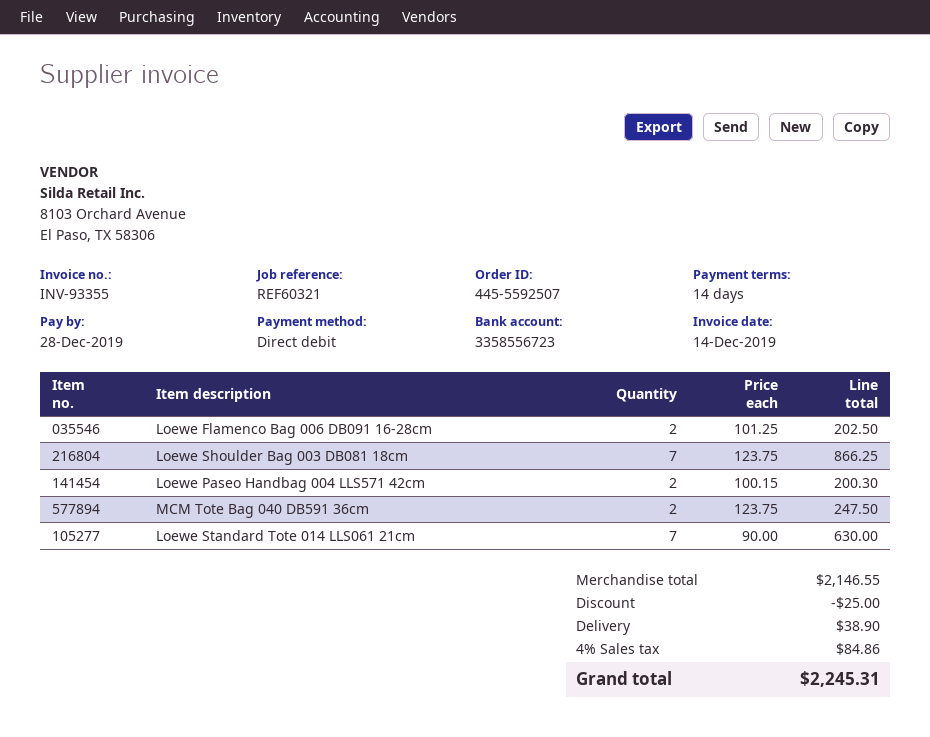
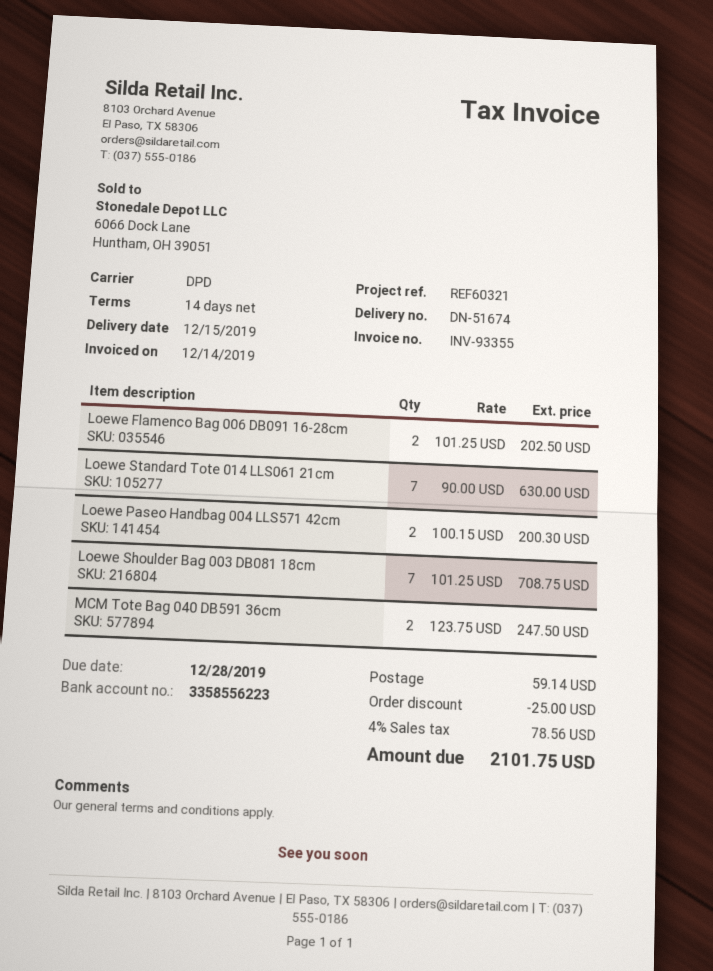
bank account: 3358556723 -> 3358556223
Loewe Shoulder Bag 003 DB081 18cm: 7 x 123.75 = 866.25 -> 7 x 101.25 = 708.75
shipping: 38.90 -> 59.14
tax: 4% = 84.86 -> 4% = 78.56
total: 2245.31 -> 2101.75

